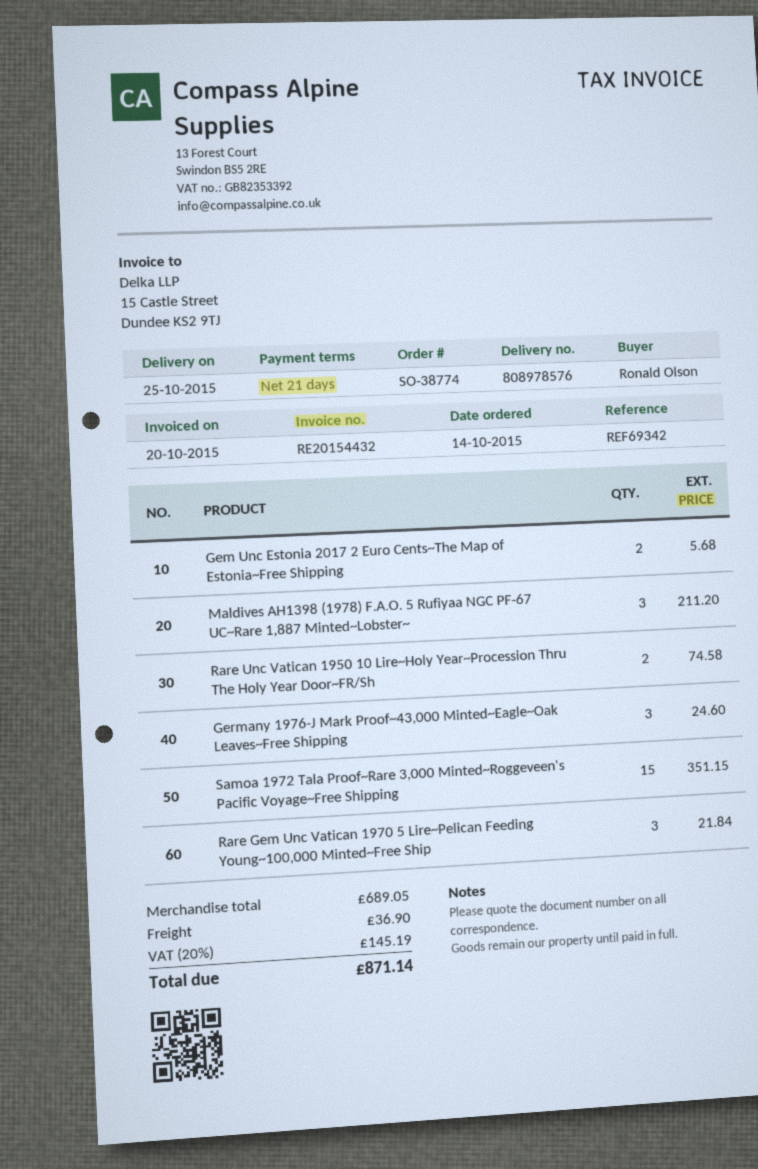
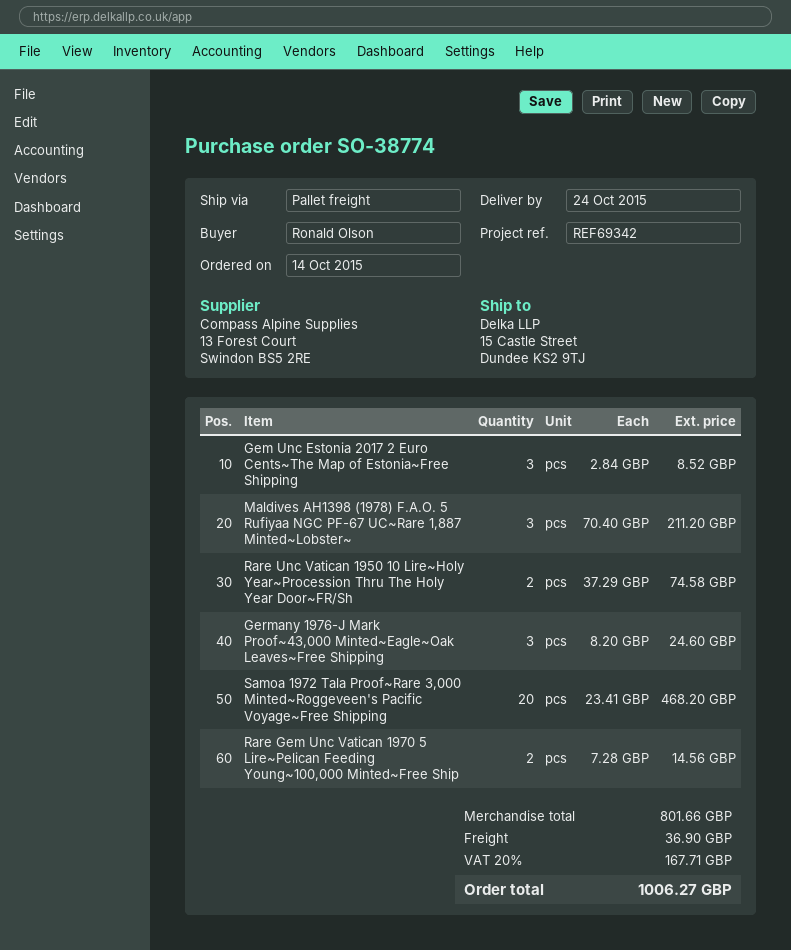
delivery date: 2015-10-25 -> 2015-10-24
Gem Unc Estonia 2017 2 Euro Cents~The Map of Estonia~Free Shipping: 2 for 5.68 -> 3 for 8.52
Samoa 1972 Tala Proof~Rare 3,000 Minted~Roggeveen's Pacific Voyage~Free Shipping: 15 for 351.15 -> 20 for 468.20
Rare Gem Unc Vatican 1970 5 Lire~Pelican Feeding Young~100,000 Minted~Free Ship: 3 for 21.84 -> 2 for 14.56
subtotal: 689.05 -> 801.66
tax: 20% = 145.19 -> 20% = 167.71
total: 871.14 -> 1006.27

